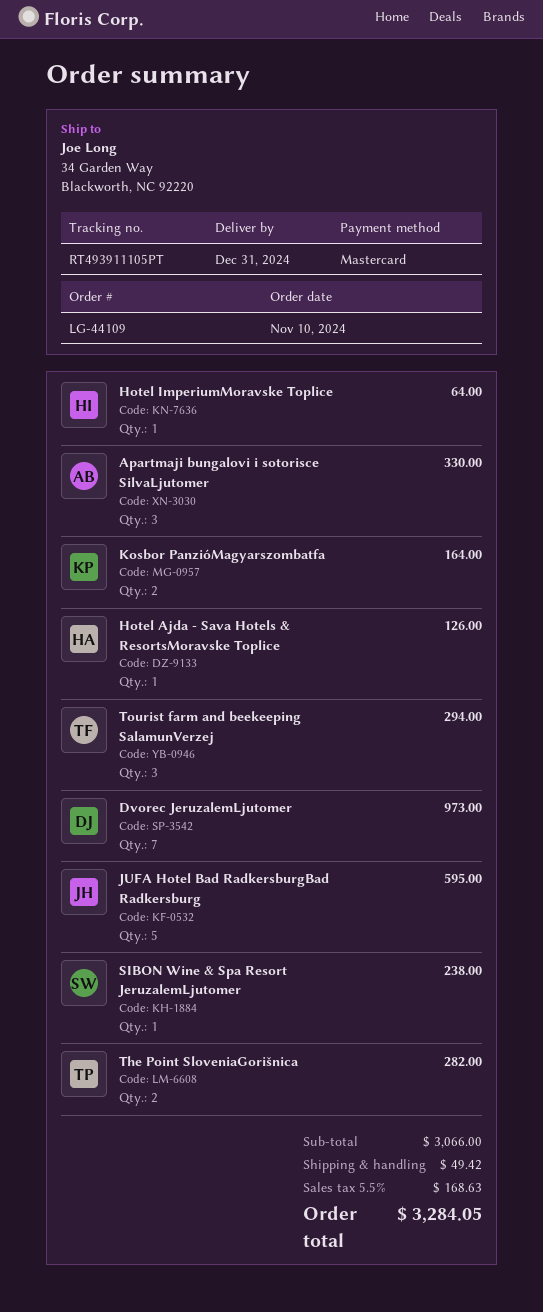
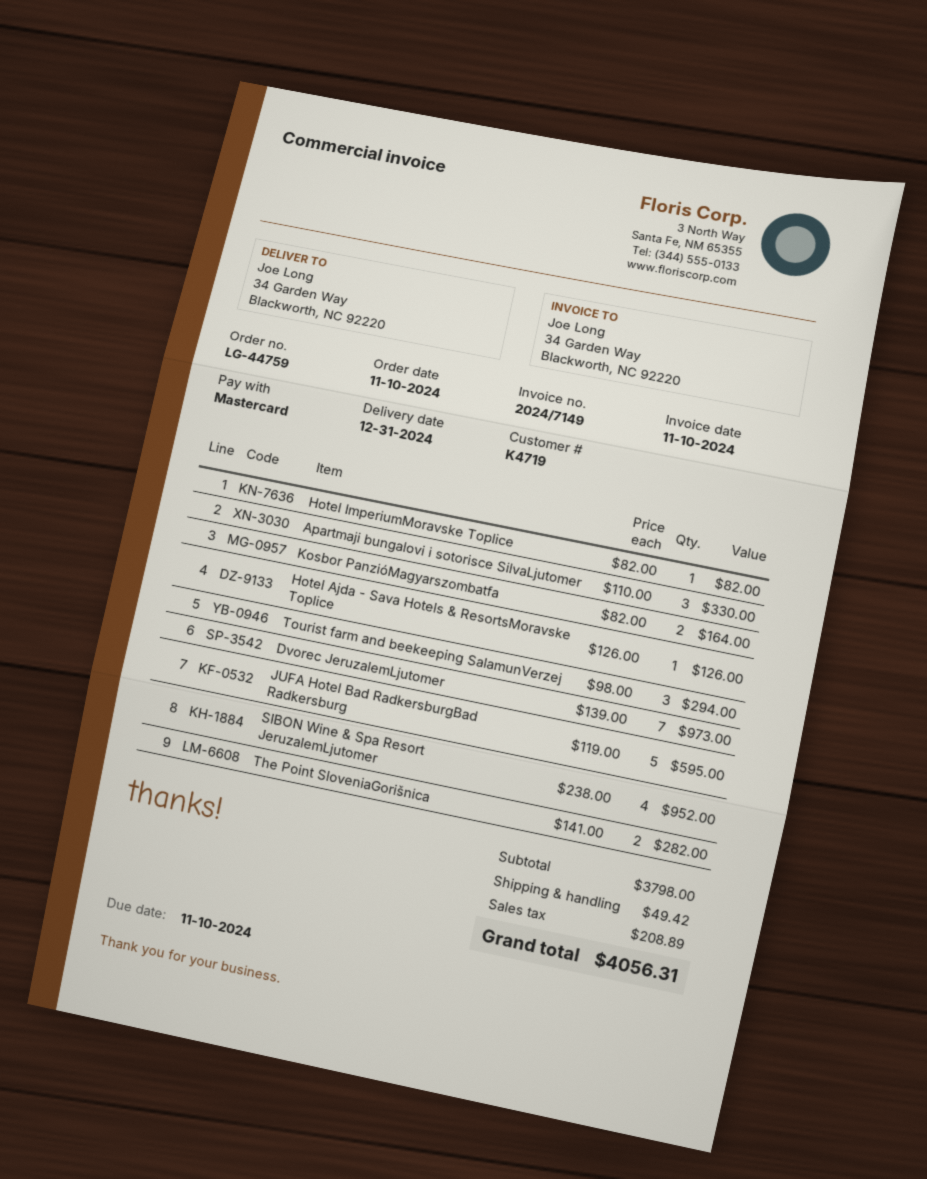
order number: LG-44109 -> LG-44759
Hotel ImperiumMoravske Toplice: 1 for 64.00 -> 1 for 82.00
SIBON Wine & Spa Resort JeruzalemLjutomer: 1 for 238.00 -> 4 for 952.00
subtotal: 3066.00 -> 3798.00
tax: 168.63 -> 208.89
total: 3284.05 -> 4056.31

